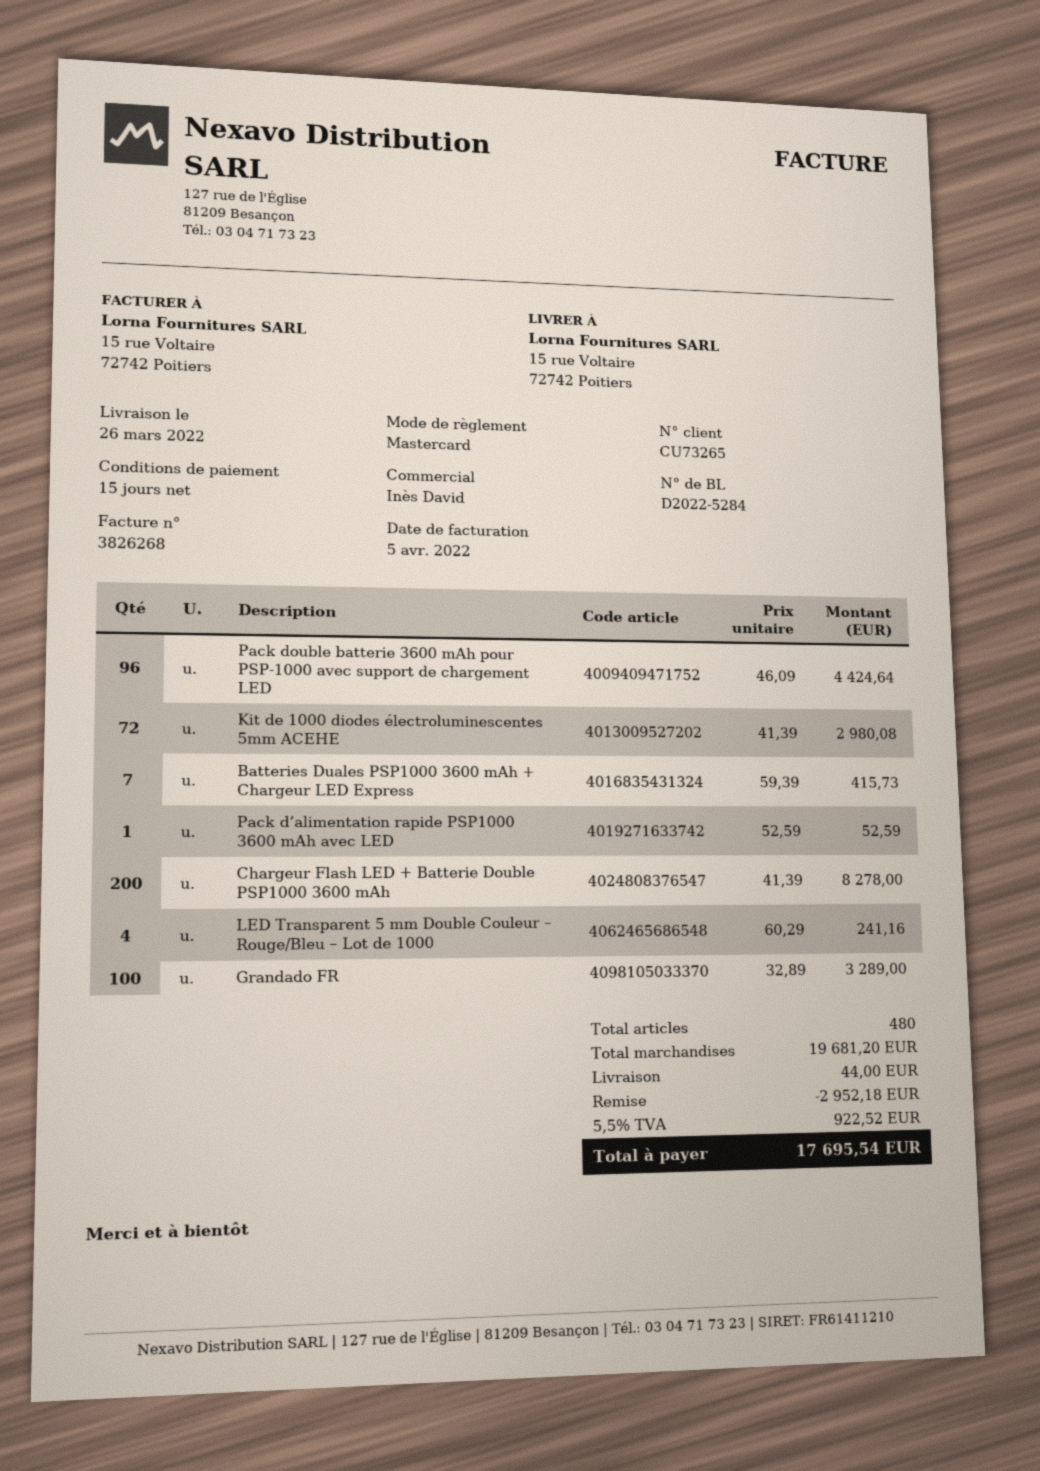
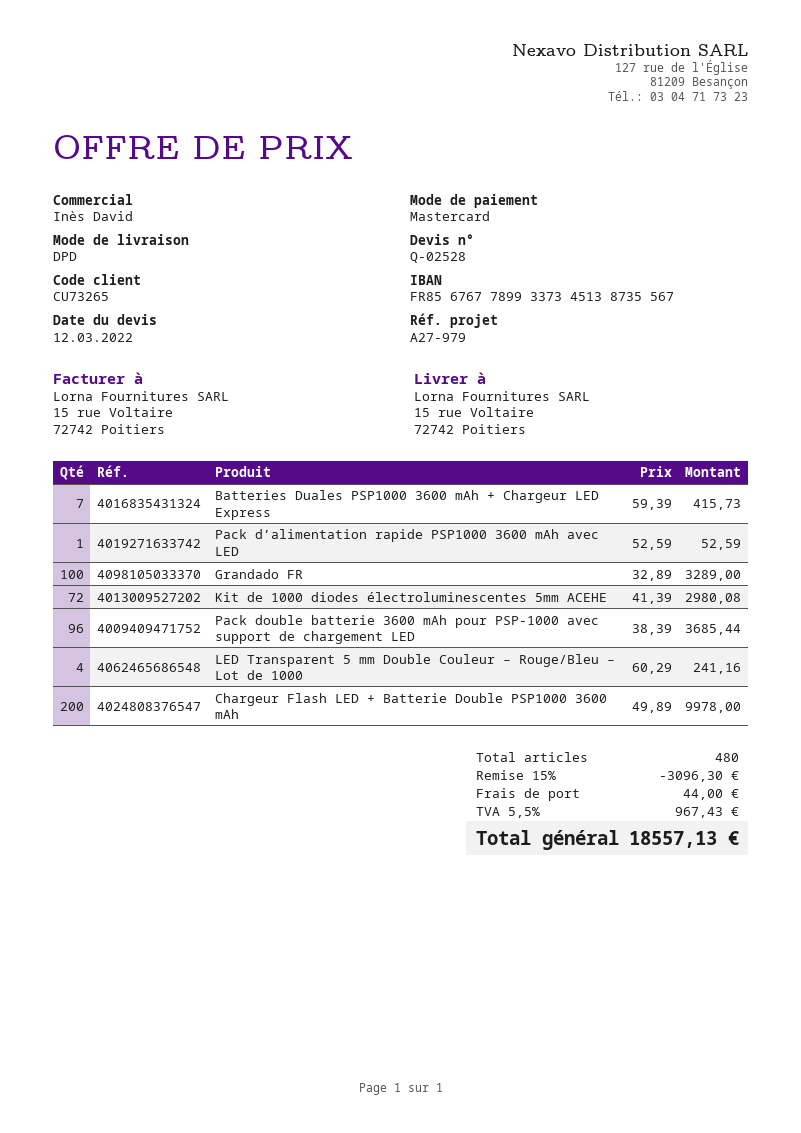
Pack double batterie 3600 mAh pour PSP‑1000 avec support de chargement LED: 96 x 46.09 = 4424.64 -> 96 x 38.39 = 3685.44
Chargeur Flash LED + Batterie Double PSP1000 3600 mAh: 200 x 41.39 = 8278.00 -> 200 x 49.89 = 9978.00
discount: 2952.18 -> 3096.30
tax: 5.5% = 922.52 -> 5.5% = 967.43
total: 17695.54 -> 18557.13

